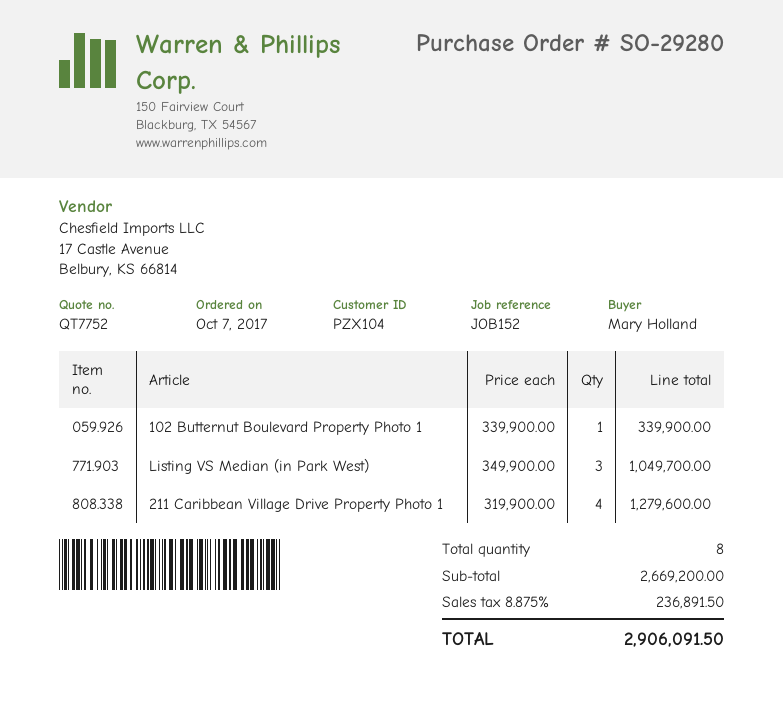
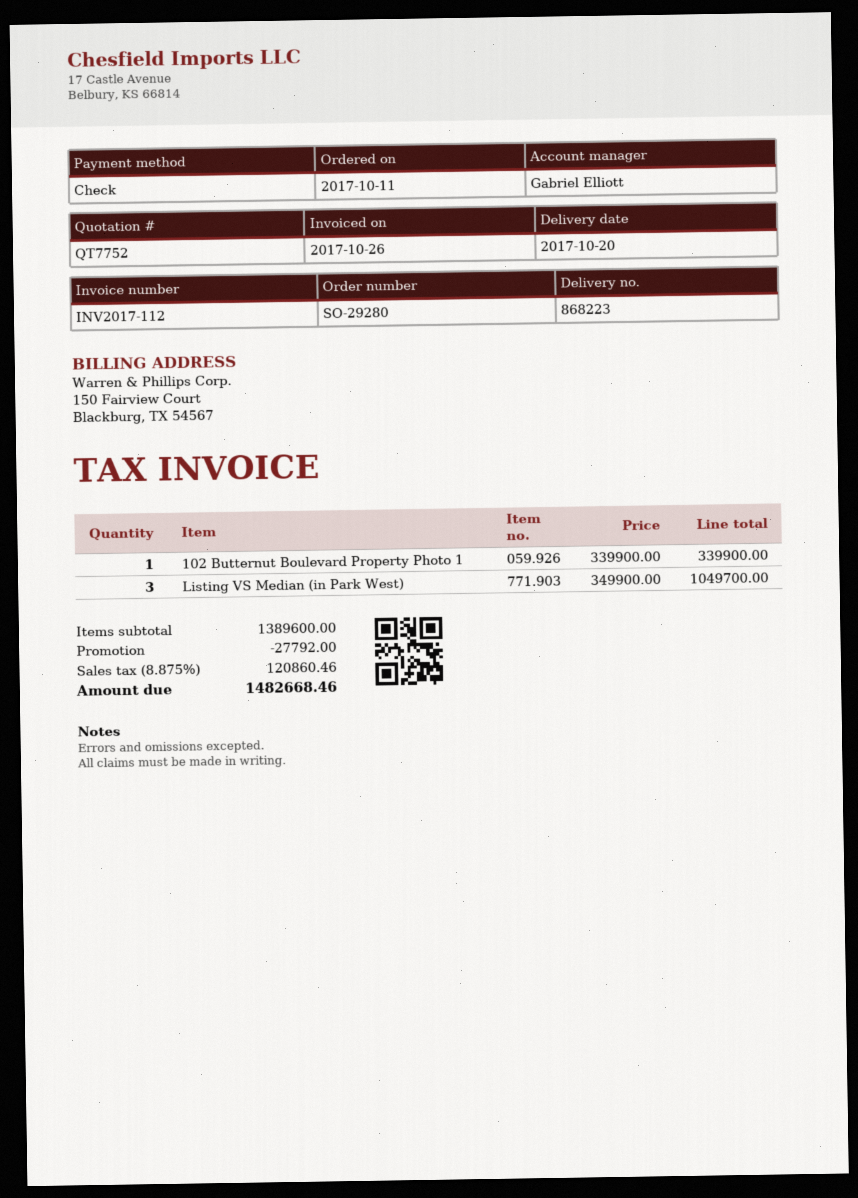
order date: 2017-10-07 -> 2017-10-11
211 Caribbean Village Drive Property Photo 1: 4 x 319900.00 = 1279600.00 -> none
subtotal: 2669200.00 -> 1389600.00
discount: none -> 27792.00
tax: 8.875% = 236891.50 -> 8.875% = 120860.46
total: 2906091.50 -> 1482668.46

